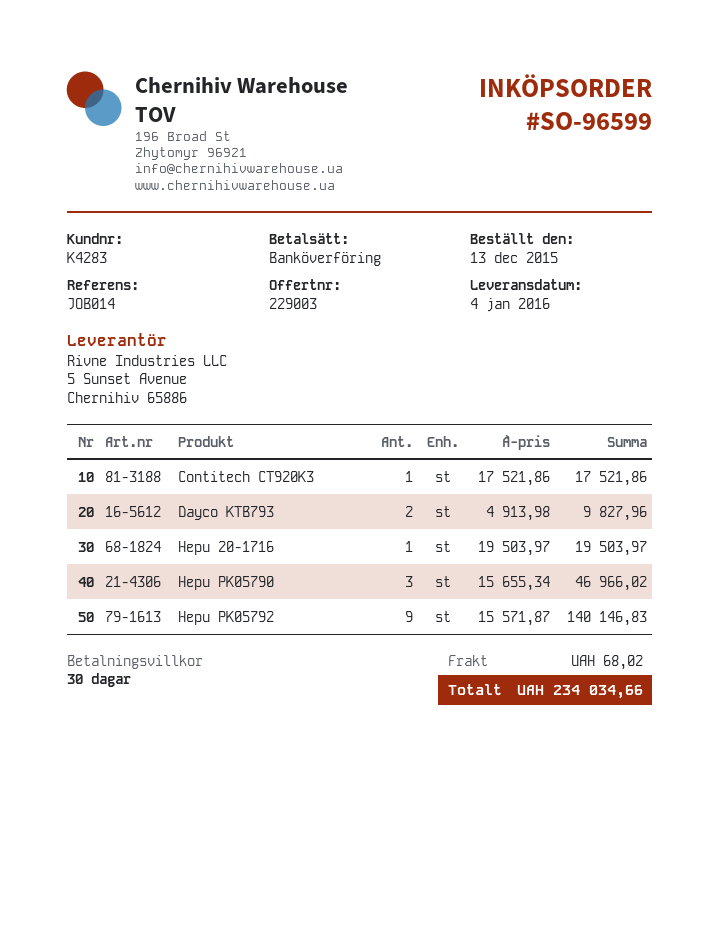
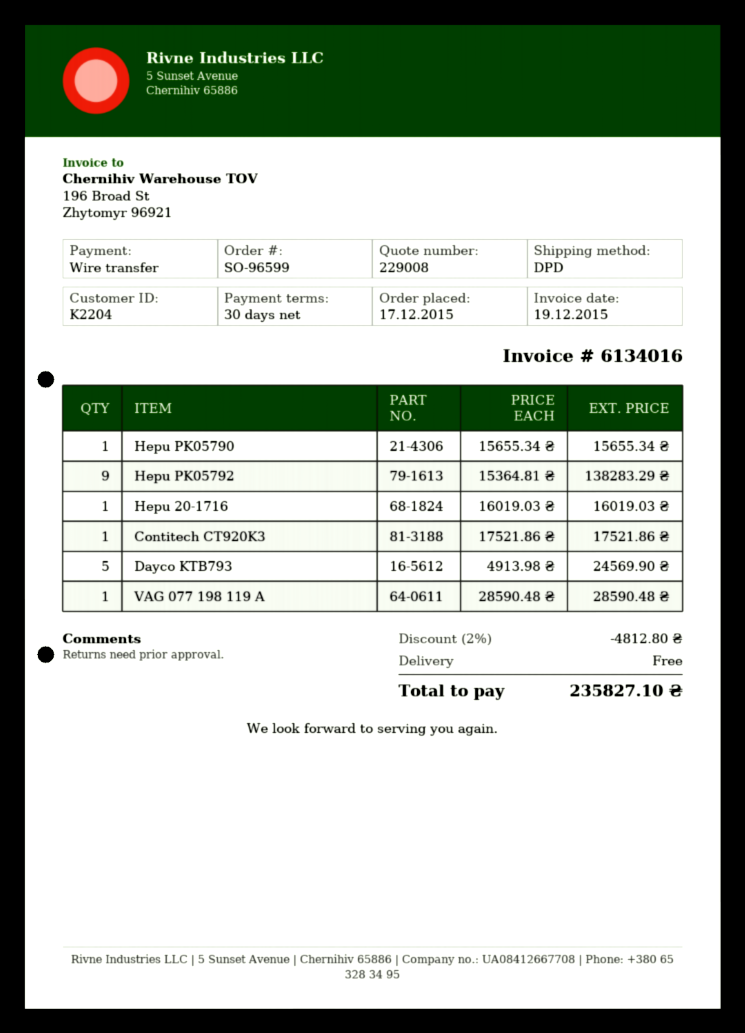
quote number: 229003 -> 229008
order date: 2015-12-13 -> 2015-12-17
customer number: K4283 -> K2204
Dayco KTB793: 2 x 4913.98 = 9827.96 -> 5 x 4913.98 = 24569.90
Hepu 20-1716: 1 x 19503.97 = 19503.97 -> 1 x 16019.03 = 16019.03
Hepu PK05790: 3 x 15655.34 = 46966.02 -> 1 x 15655.34 = 15655.34
Hepu PK05792: 9 x 15571.87 = 140146.83 -> 9 x 15364.81 = 138283.29
VAG 077 198 119 A: none -> 1 x 28590.48 = 28590.48
discount: none -> 2% = 4812.80
shipping: 68.02 -> 0.00
total: 234034.66 -> 235827.10

